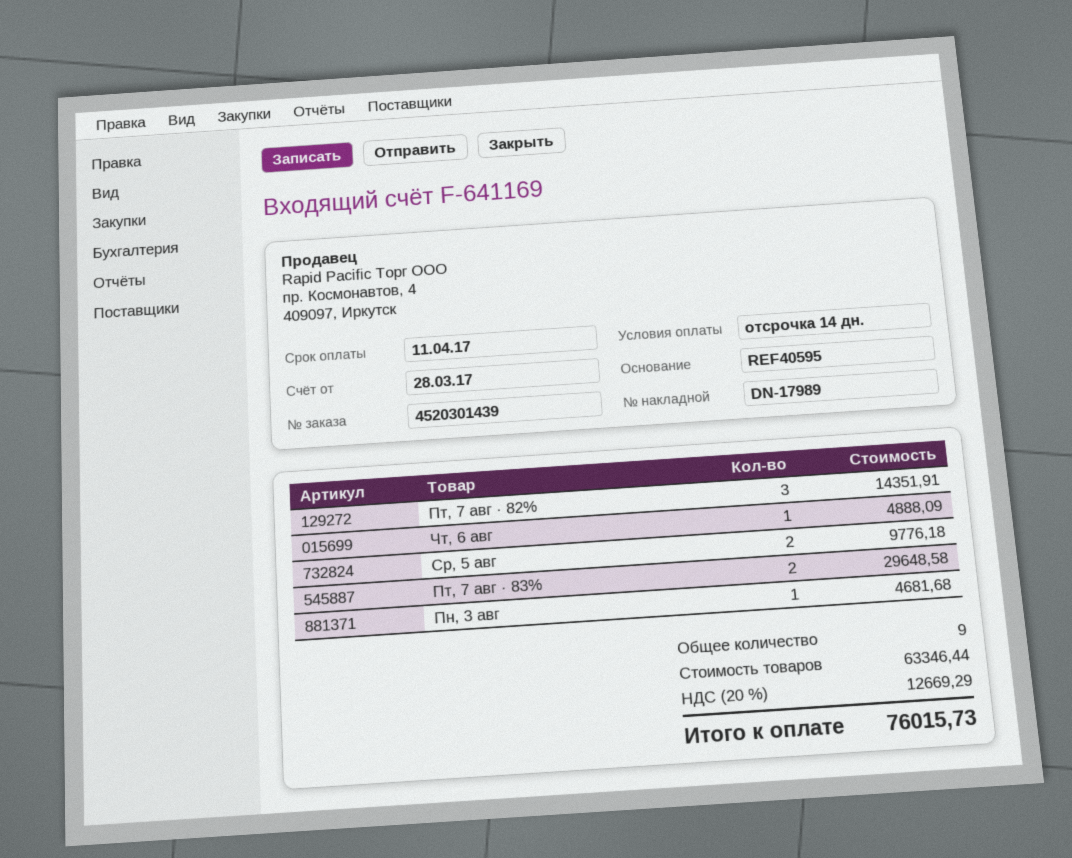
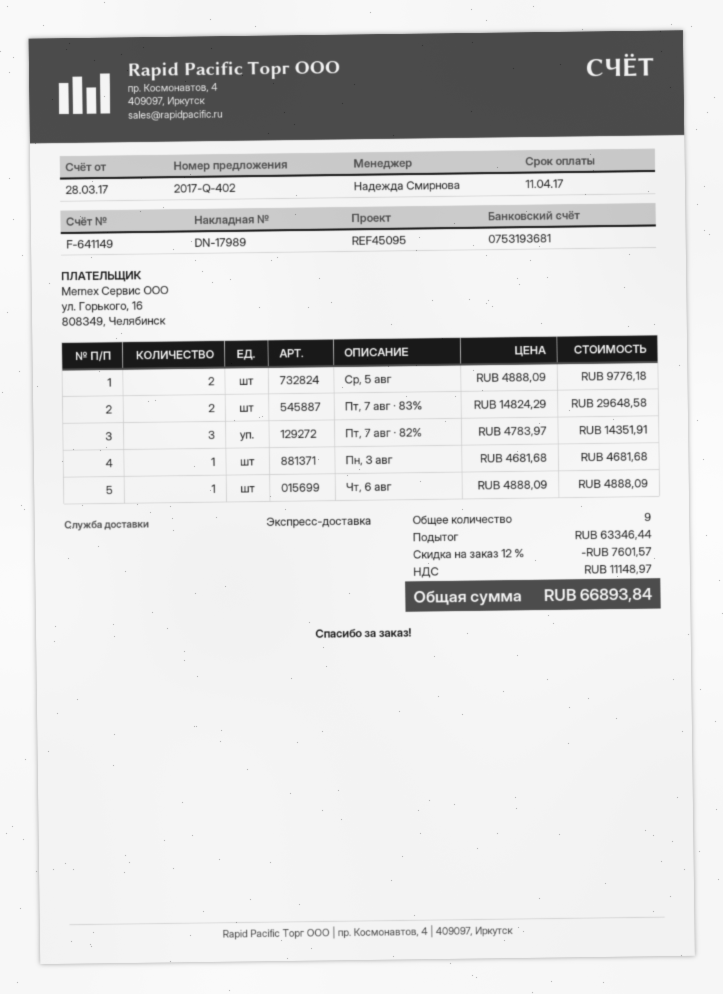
invoice number: F-641169 -> F-641149
reference: REF40595 -> REF45095
discount: none -> 12% = 7601.57
tax: 12669.29 -> 11148.97
total: 76015.73 -> 66893.84

